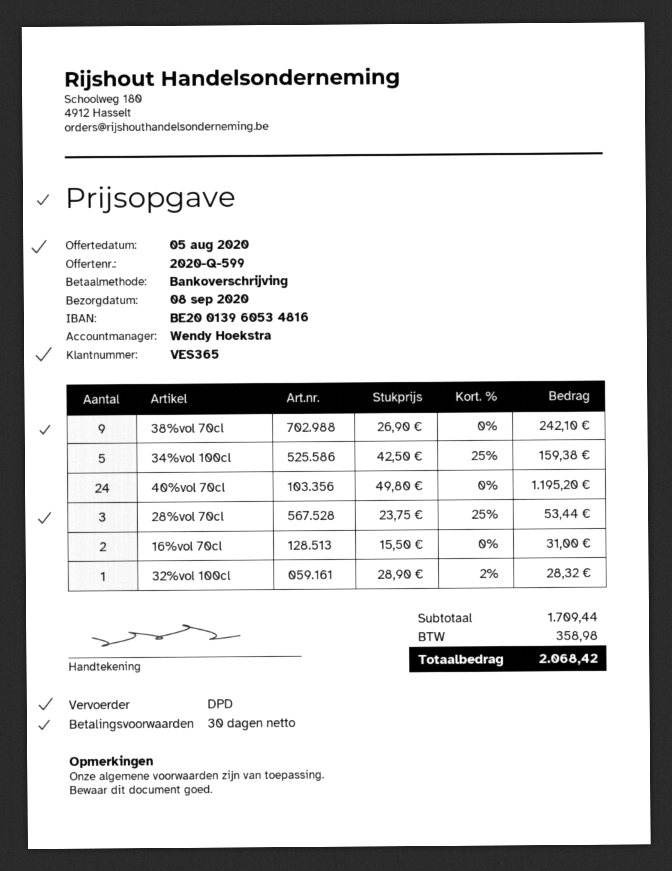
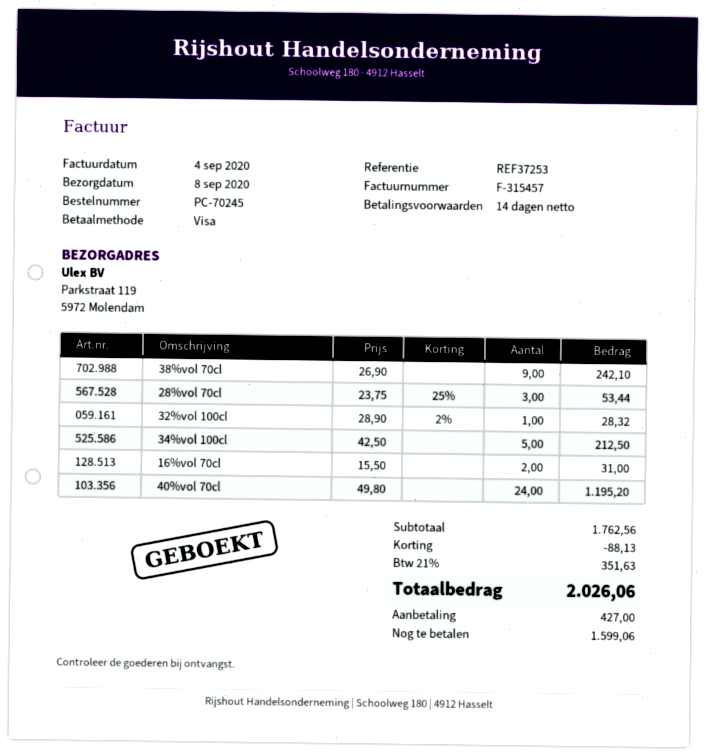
payment terms: 30 days -> 14 days
payment method: bank transfer -> Visa
34%vol 100cl: 5 x 42.50 - 25% = 159.38 -> 5 x 42.50 = 212.50
subtotal: 1709.44 -> 1762.56
discount: none -> 88.13
tax: 358.98 -> 351.63
total: 2068.42 -> 2026.06

